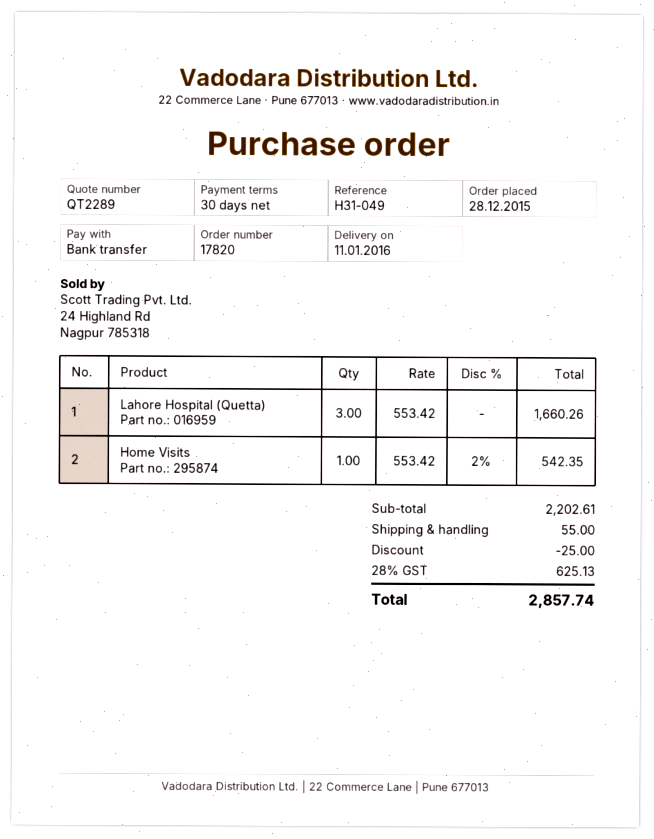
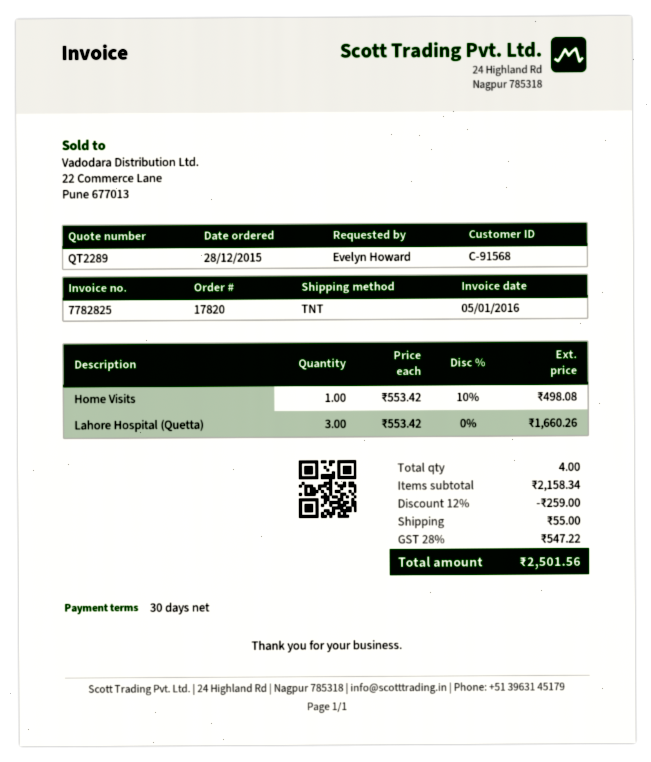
Home Visits: 1 x 553.42 - 2% = 542.35 -> 1 x 553.42 - 10% = 498.08
subtotal: 2202.61 -> 2158.34
discount: 25.00 -> 259.00
tax: 28% = 625.13 -> 28% = 547.22
total: 2857.74 -> 2501.56

